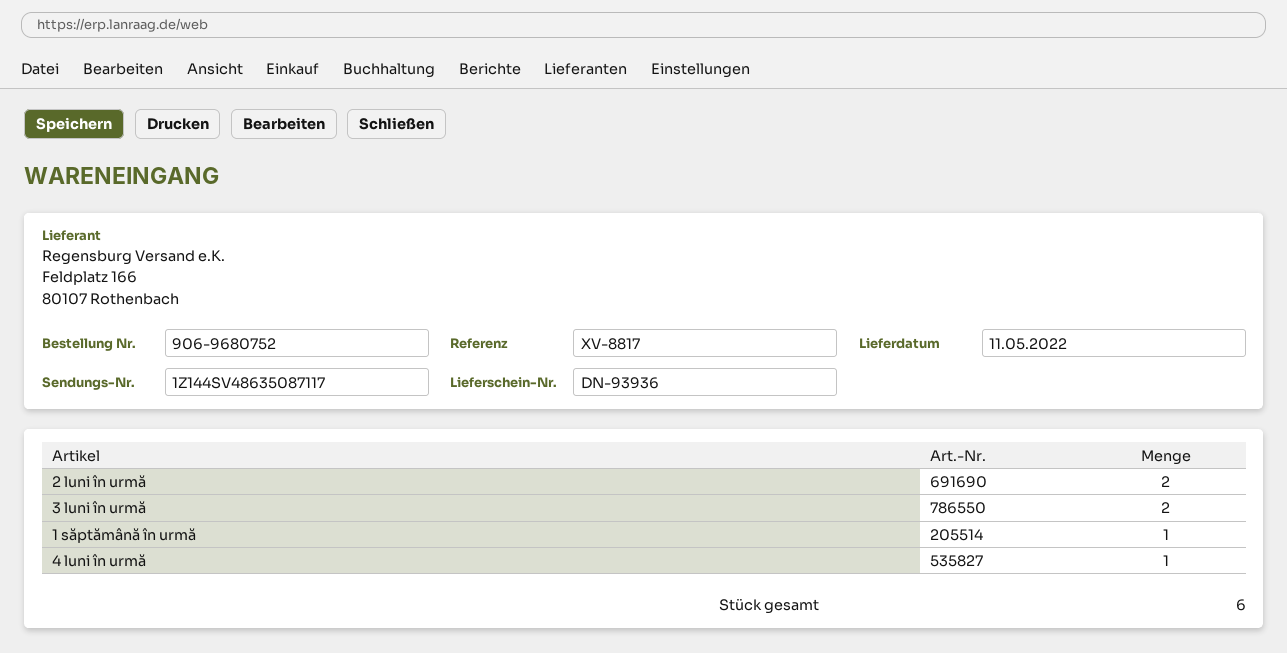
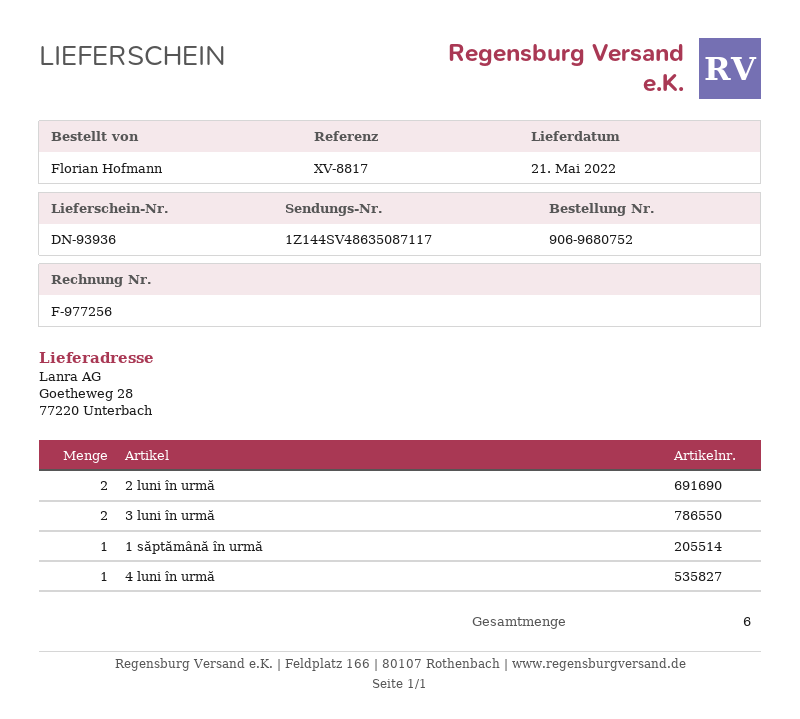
delivery date: 2022-05-11 -> 2022-05-21

